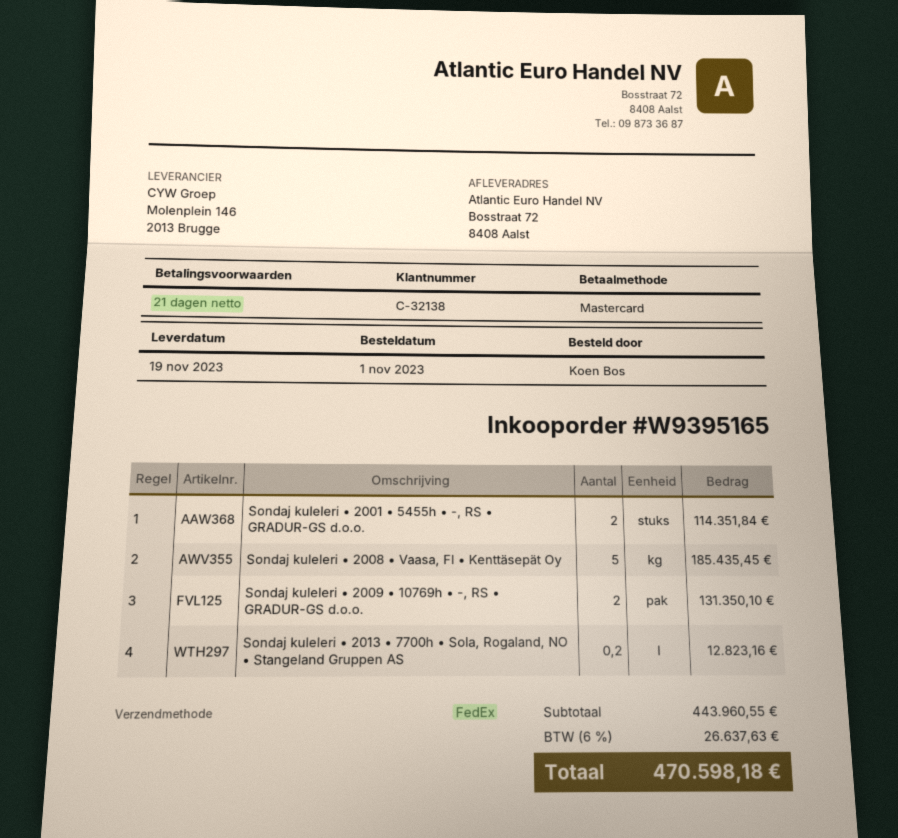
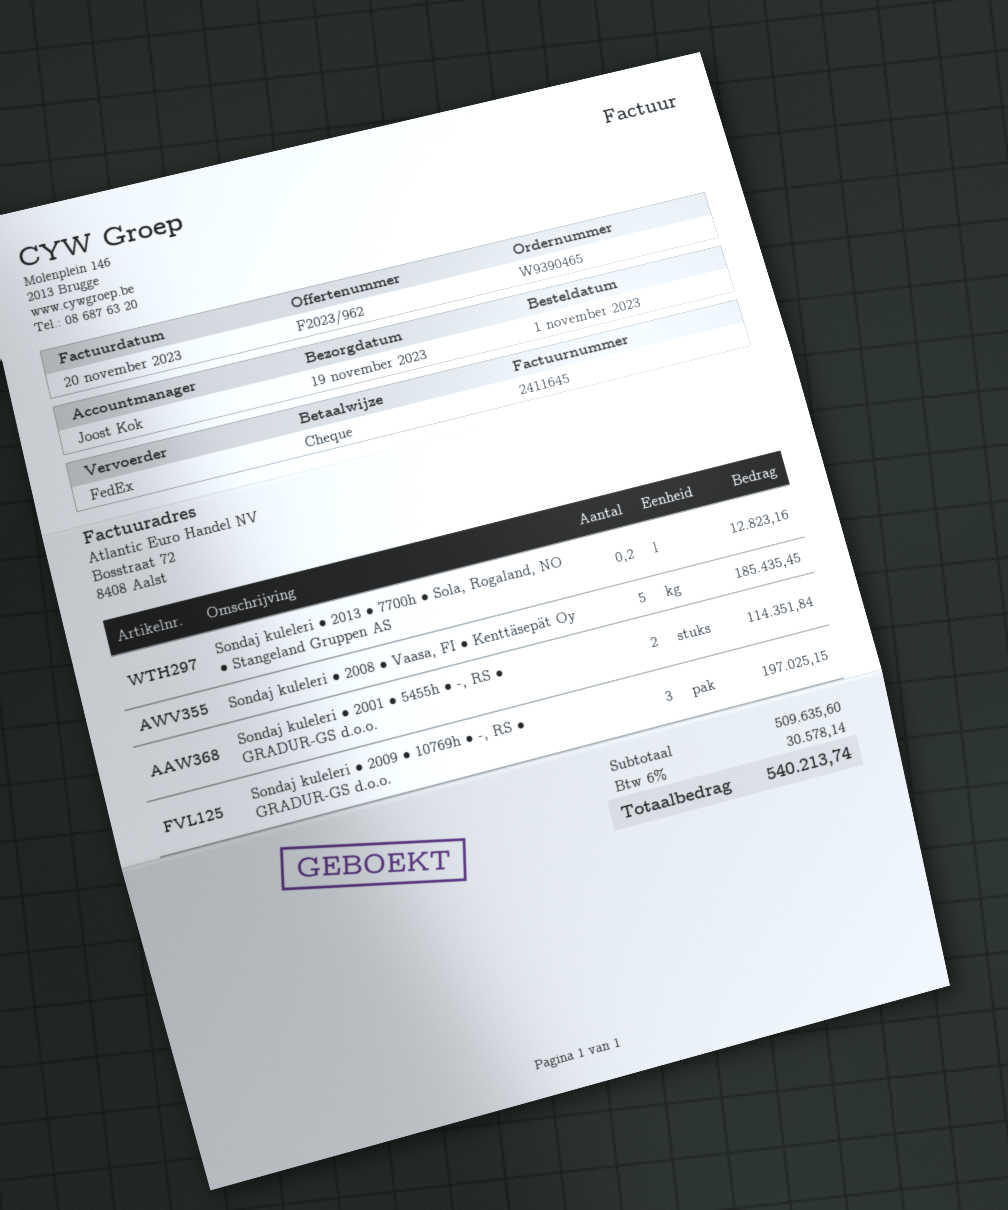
order number: W9395165 -> W9390465
payment method: Mastercard -> cheque
Sondaj kuleleri • 2009 • 10769h • -, RS • GRADUR-GS d.o.o.: 2 for 131350.10 -> 3 for 197025.15
subtotal: 443960.55 -> 509635.60
tax: 6% = 26637.63 -> 6% = 30578.14
total: 470598.18 -> 540213.74

